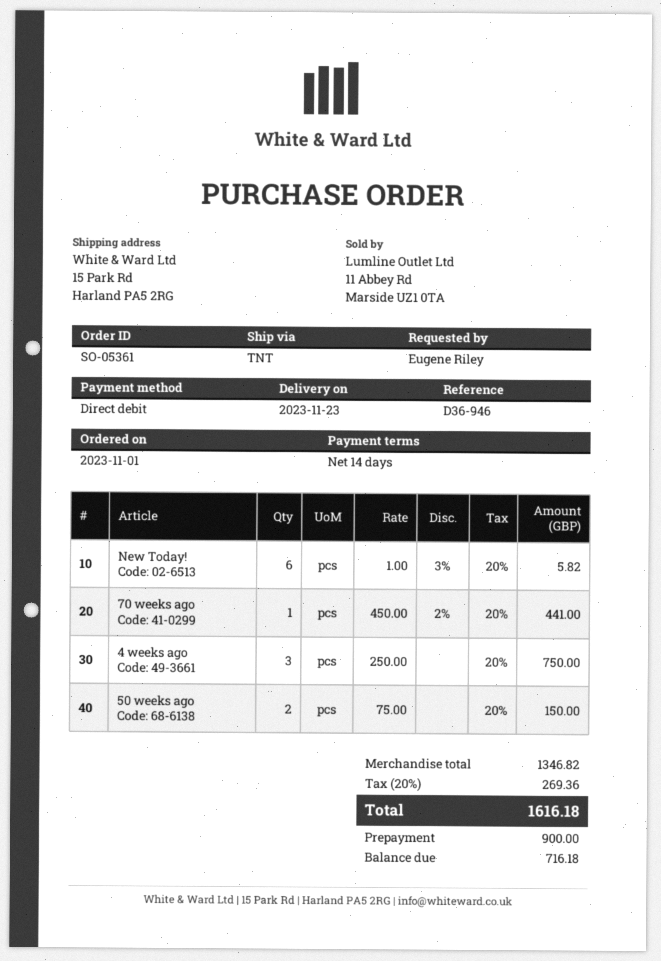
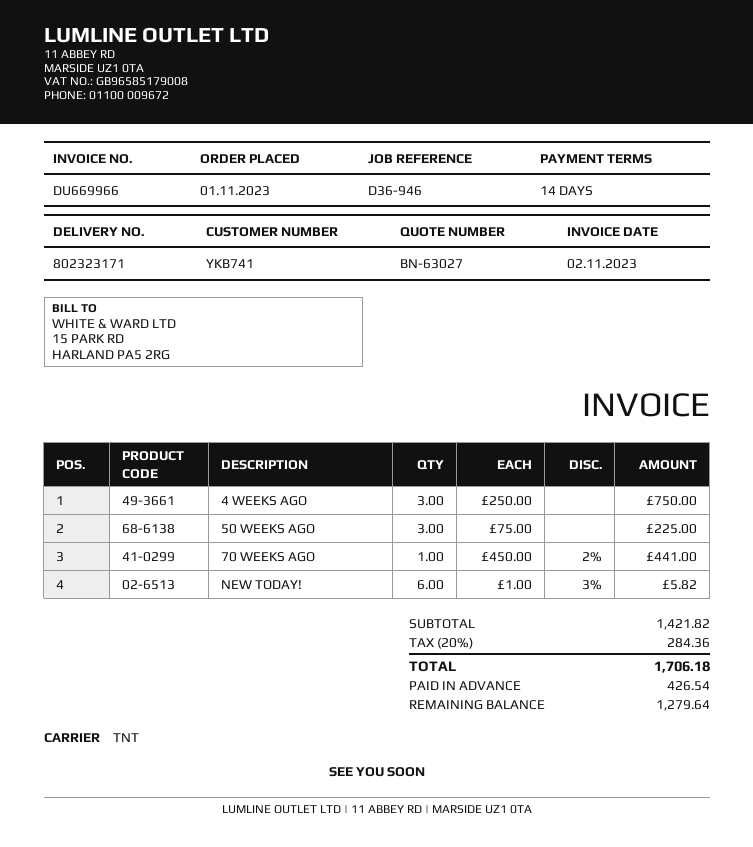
50 weeks ago: 2 x 75.00 = 150.00 -> 3 x 75.00 = 225.00
subtotal: 1346.82 -> 1421.82
tax: 20% = 269.36 -> 20% = 284.36
total: 1616.18 -> 1706.18
deposit: 900.00 -> 426.54
balance: 716.18 -> 1279.64

